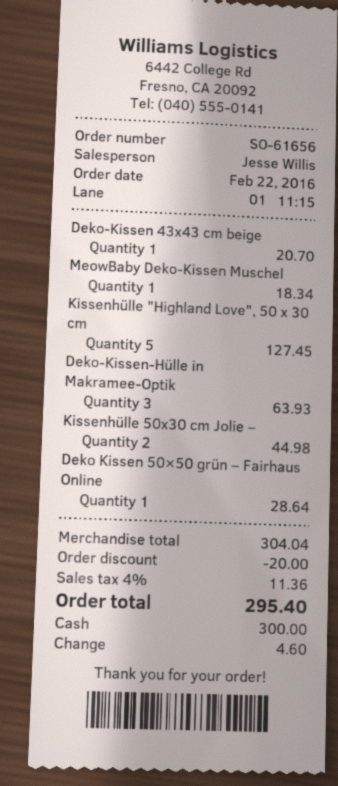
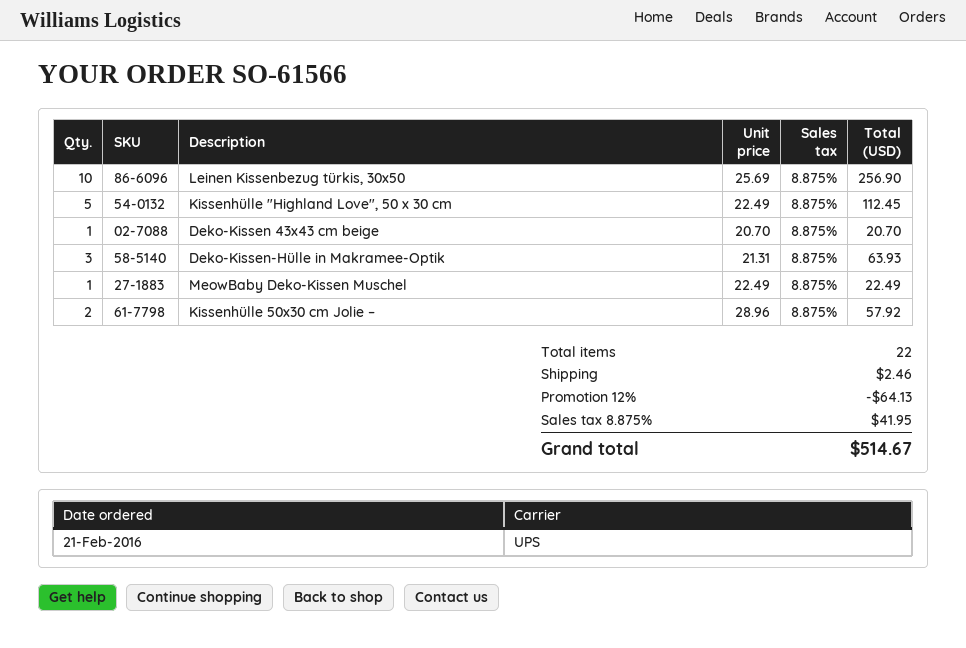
order number: SO-61656 -> SO-61566
order date: 2016-02-22 -> 2016-02-21
MeowBaby Deko-Kissen Muschel: 1 for 18.34 -> 1 for 22.49
Kissenhülle "Highland Love", 50 x 30 cm: 5 for 127.45 -> 5 for 112.45
Kissenhülle 50x30 cm Jolie –: 2 for 44.98 -> 2 for 57.92
Deko Kissen 50×50 grün – Fairhaus Online: 1 for 28.64 -> none
Leinen Kissenbezug türkis, 30x50: none -> 10 for 256.90
discount: 20.00 -> 64.13
shipping: none -> 2.46
tax: 4% = 11.36 -> 8.875% = 41.95
total: 295.40 -> 514.67

